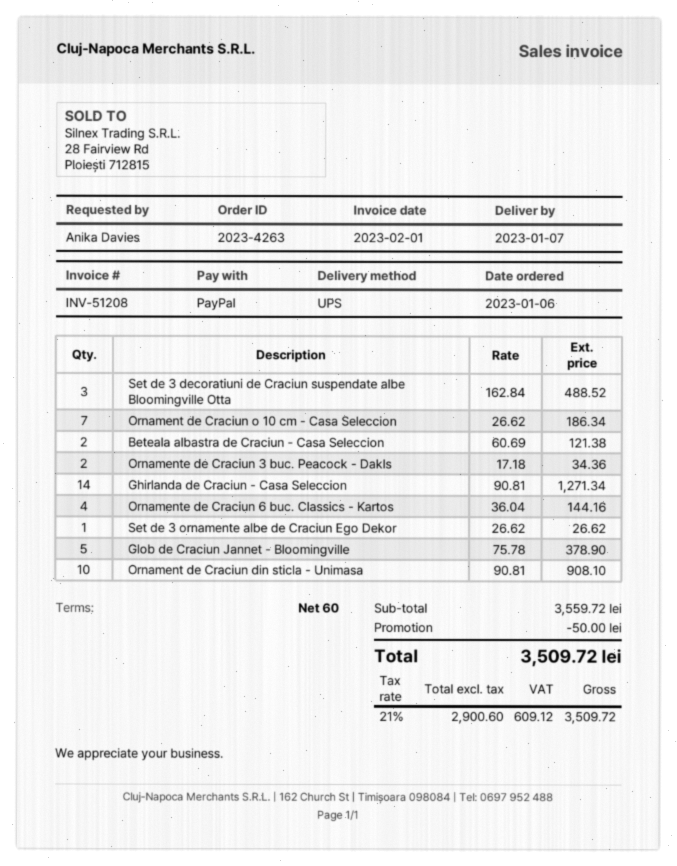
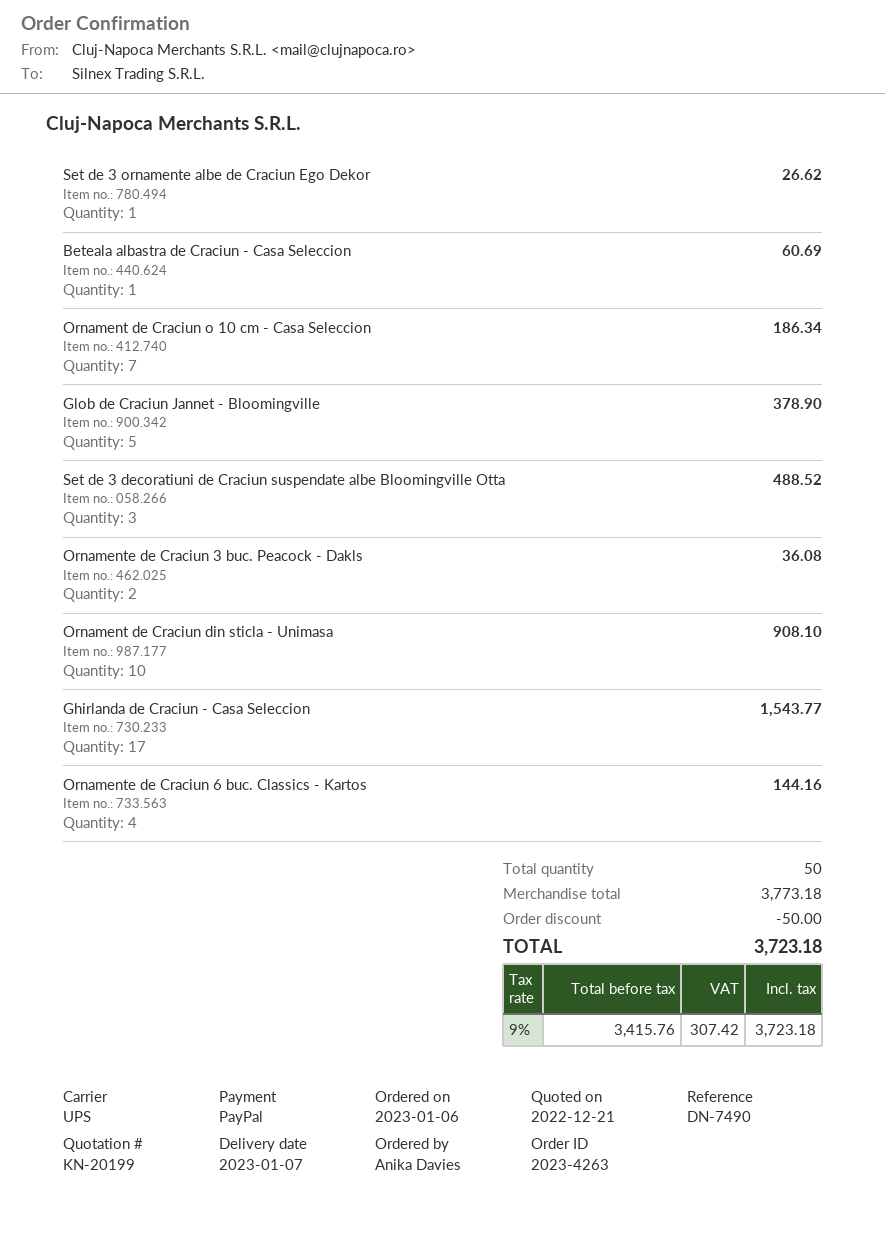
Beteala albastra de Craciun - Casa Seleccion: 2 for 121.38 -> 1 for 60.69
Ornamente de Craciun 3 buc. Peacock - Dakls: 2 for 34.36 -> 2 for 36.08
Ghirlanda de Craciun - Casa Seleccion: 14 for 1271.34 -> 17 for 1543.77
subtotal: 3559.72 -> 3773.18
net: 2900.60 -> 3415.76
tax: 21% = 609.12 -> 9% = 307.42
total: 3509.72 -> 3723.18

